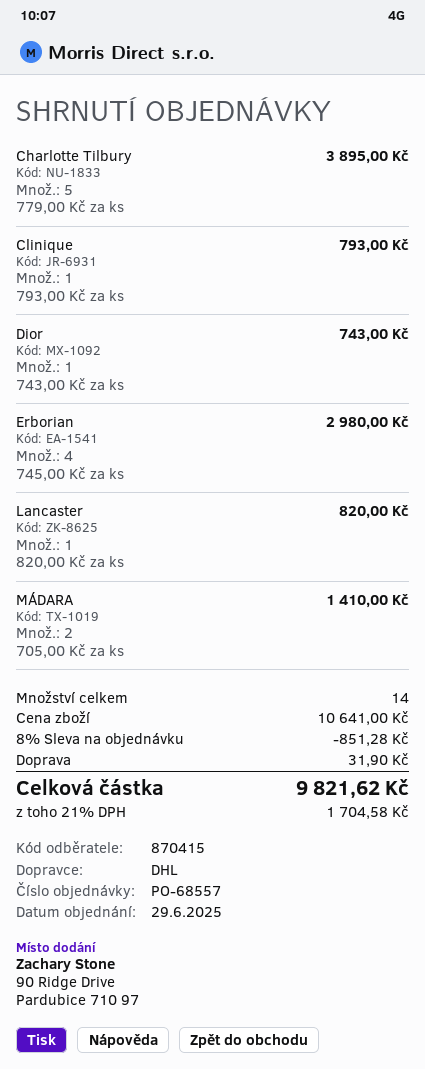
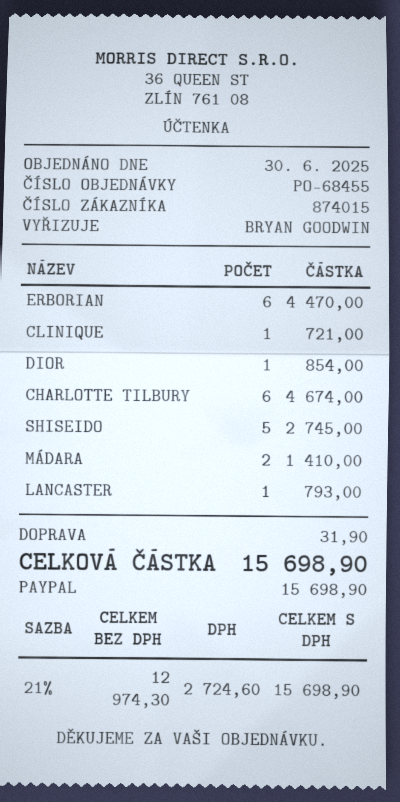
order number: PO-68557 -> PO-68455
order date: 2025-06-29 -> 2025-06-30
customer number: 870415 -> 874015
Charlotte Tilbury: 5 for 3895.00 -> 6 for 4674.00
Clinique: 1 for 793.00 -> 1 for 721.00
Dior: 1 for 743.00 -> 1 for 854.00
Erborian: 4 for 2980.00 -> 6 for 4470.00
Lancaster: 1 for 820.00 -> 1 for 793.00
SHISEIDO: none -> 5 for 2745.00
discount: 8% = 851.28 -> none
tax: 21% = 1704.58 -> 21% = 2724.60
total: 9821.62 -> 15698.90

